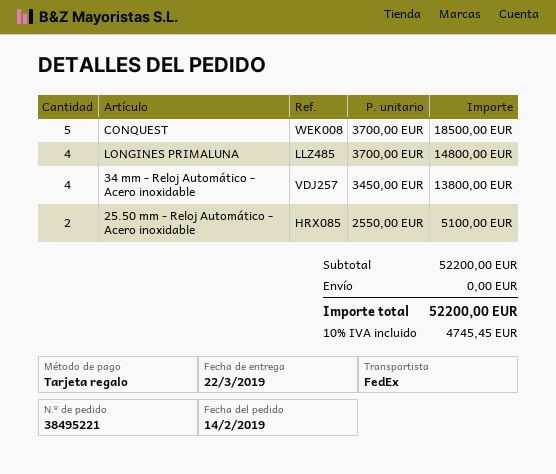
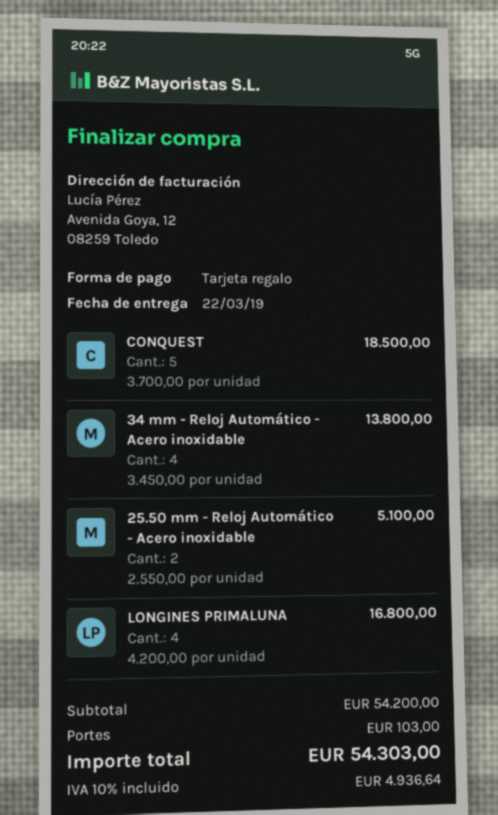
LONGINES PRIMALUNA: 4 x 3700.00 = 14800.00 -> 4 x 4200.00 = 16800.00
subtotal: 52200.00 -> 54200.00
shipping: 0.00 -> 103.00
tax: 10% = 4745.45 -> 10% = 4936.64
total: 52200.00 -> 54303.00

